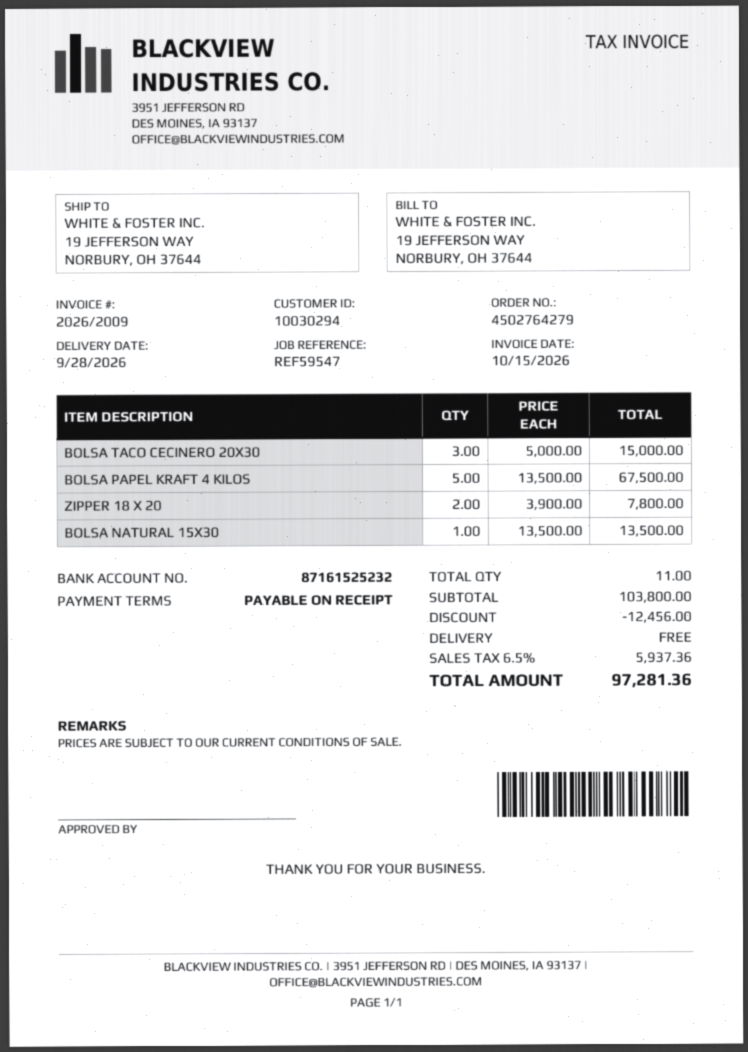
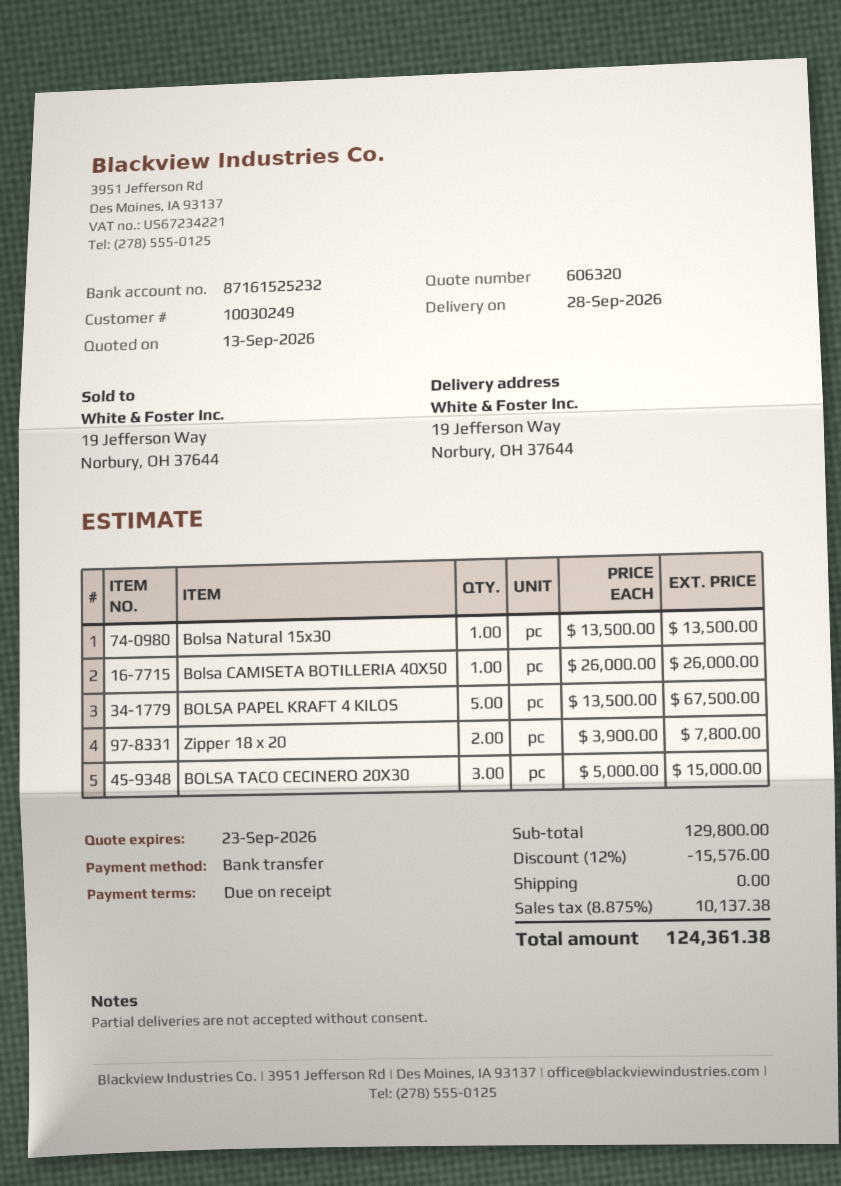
customer number: 10030294 -> 10030249
Bolsa CAMISETA BOTILLERIA 40X50: none -> 1 x 26000.00 = 26000.00
subtotal: 103800.00 -> 129800.00
discount: 12456.00 -> 15576.00
tax: 6.5% = 5937.36 -> 8.875% = 10137.38
total: 97281.36 -> 124361.38

